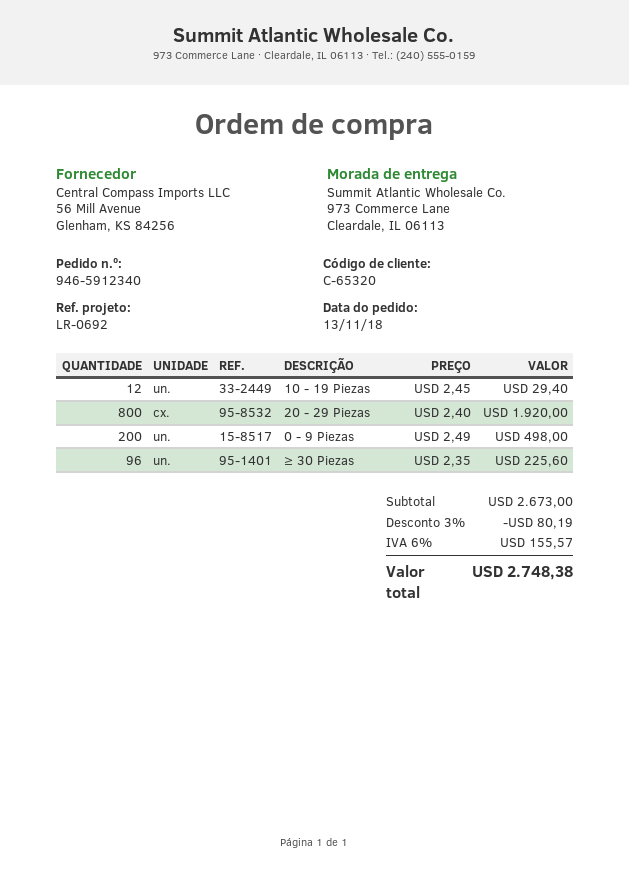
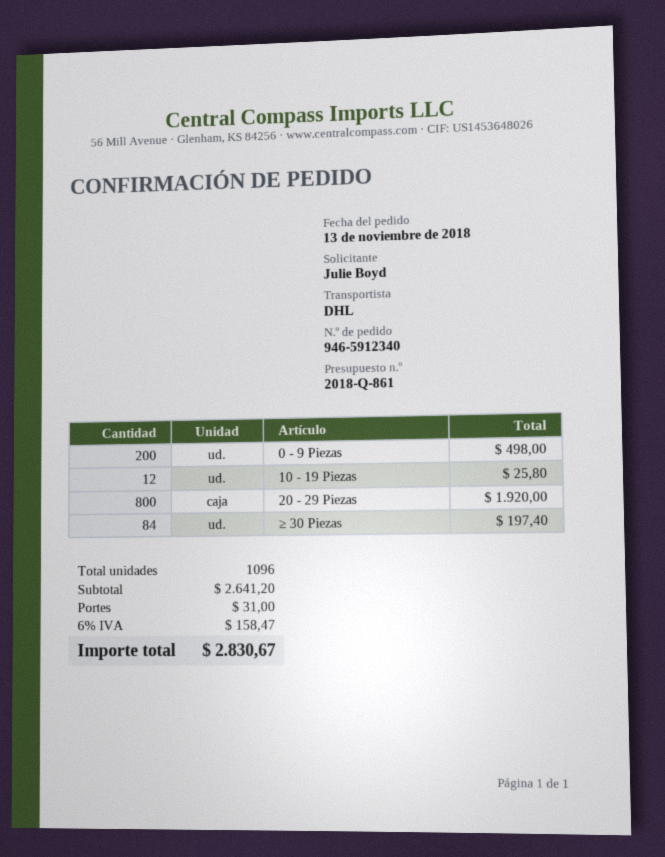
10 - 19 Piezas: 12 for 29.40 -> 12 for 25.80
≥ 30 Piezas: 96 for 225.60 -> 84 for 197.40
subtotal: 2673.00 -> 2641.20
discount: 3% = 80.19 -> none
shipping: none -> 31.00
tax: 6% = 155.57 -> 6% = 158.47
total: 2748.38 -> 2830.67

